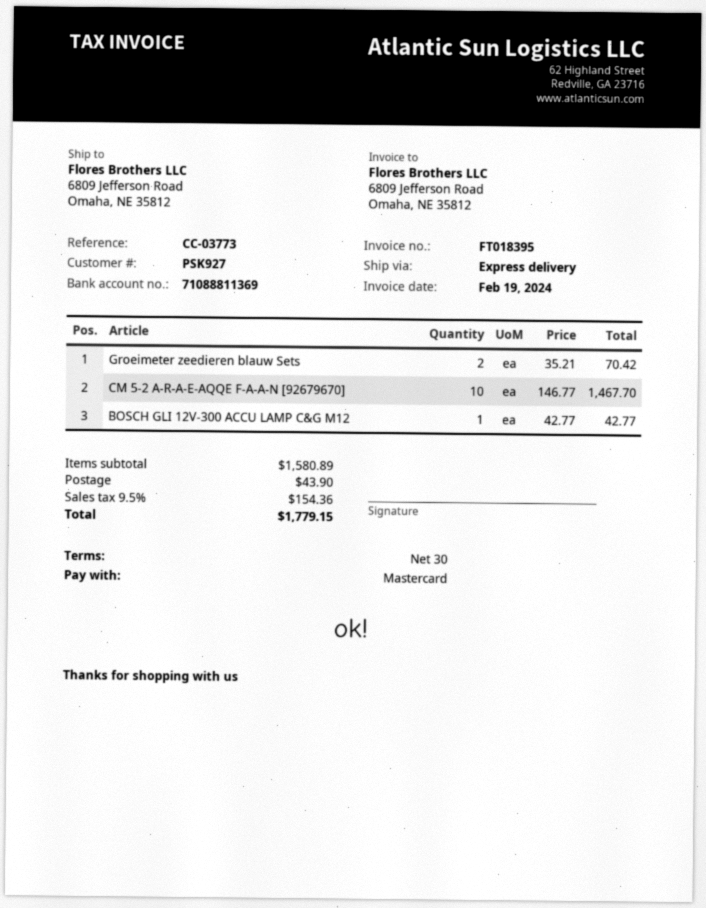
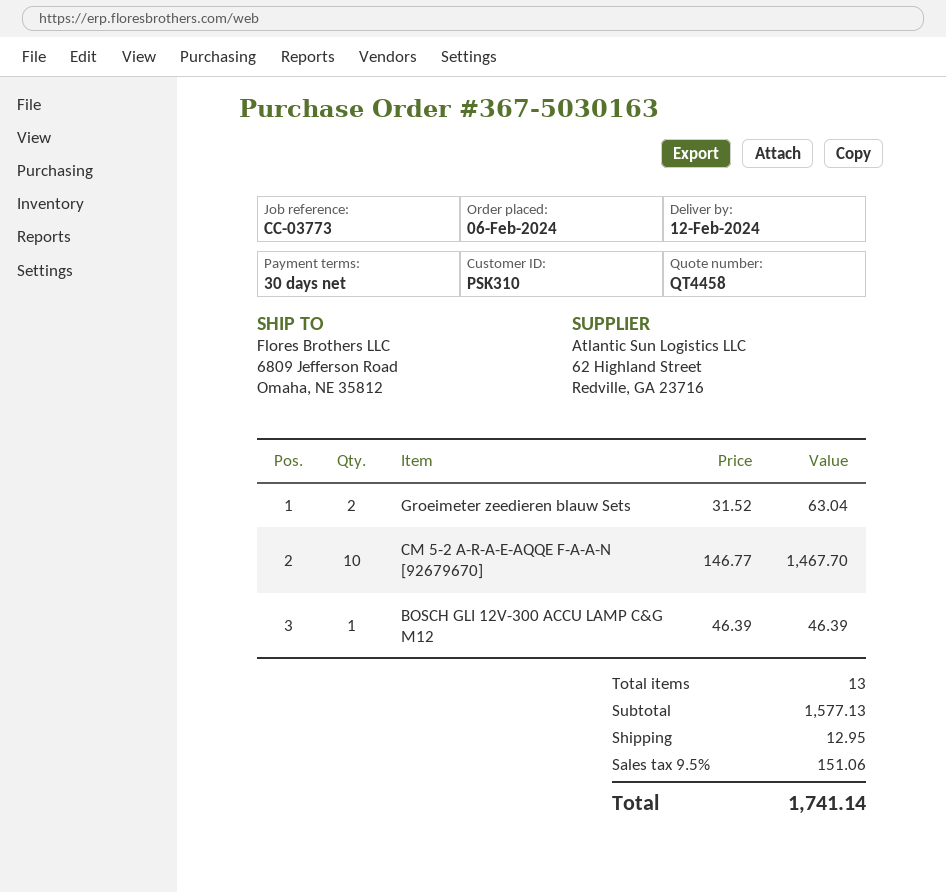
customer number: PSK927 -> PSK310
Groeimeter zeedieren blauw Sets: 2 x 35.21 = 70.42 -> 2 x 31.52 = 63.04
BOSCH GLI 12V-300 ACCU LAMP C&G M12: 1 x 42.77 = 42.77 -> 1 x 46.39 = 46.39
subtotal: 1580.89 -> 1577.13
shipping: 43.90 -> 12.95
tax: 9.5% = 154.36 -> 9.5% = 151.06
total: 1779.15 -> 1741.14

